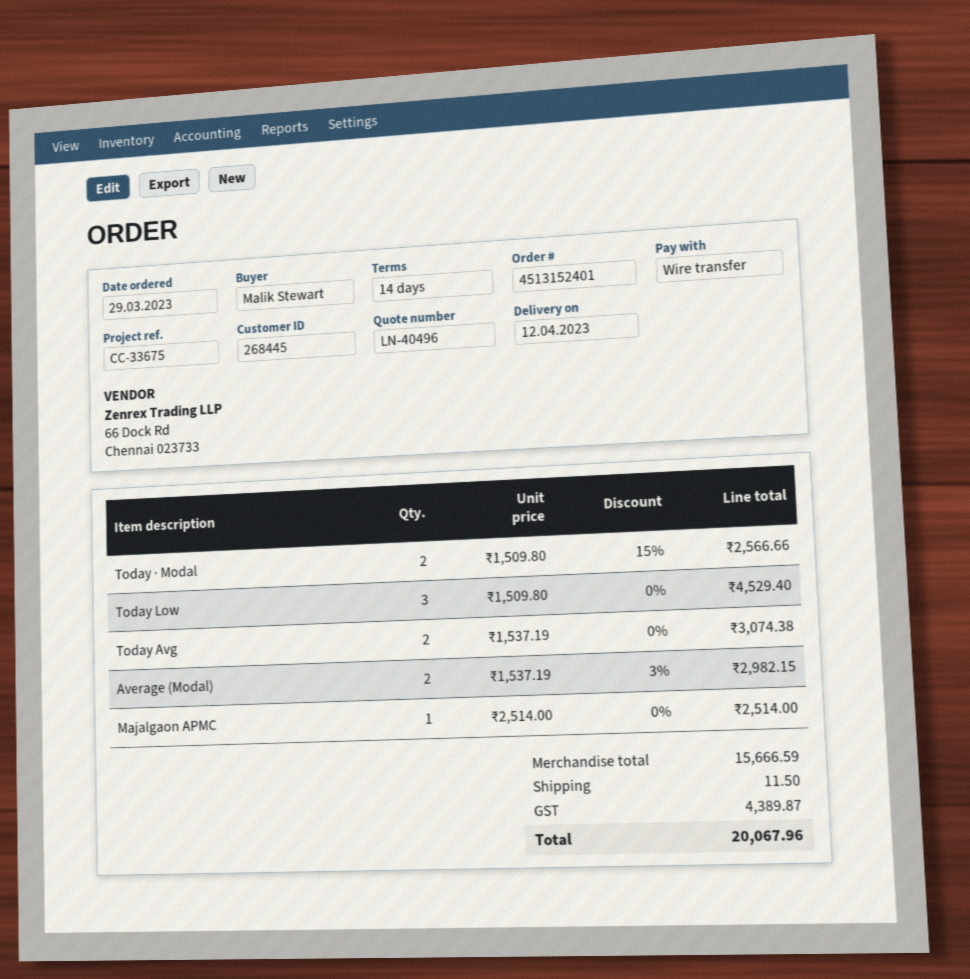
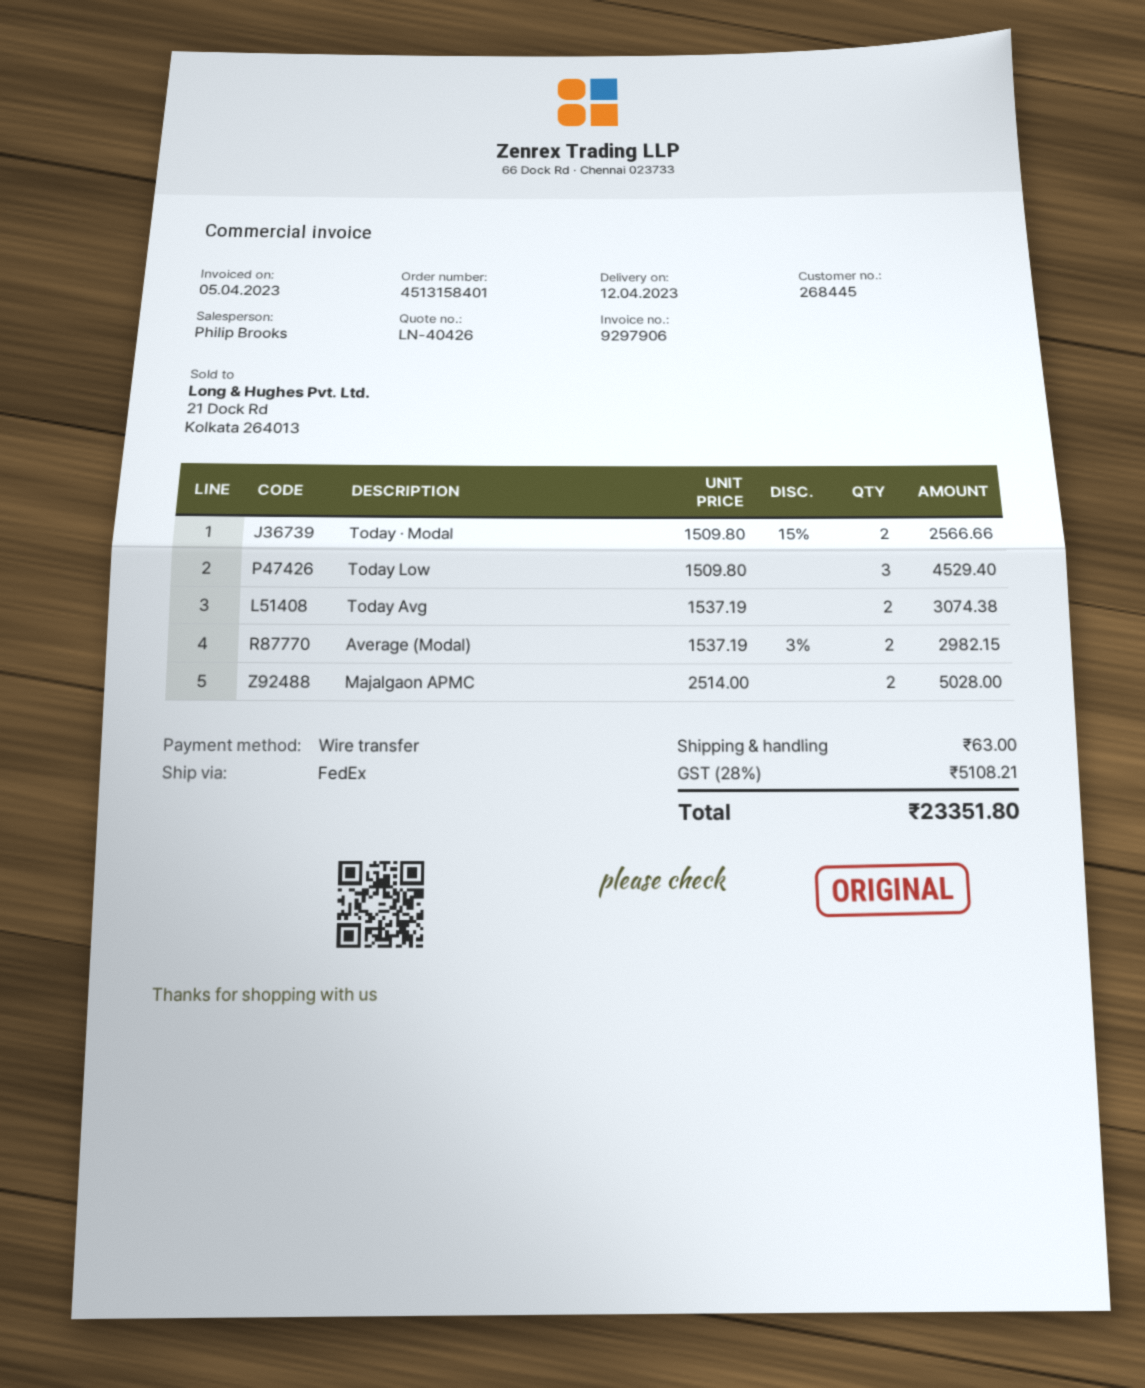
quote number: LN-40496 -> LN-40426
order number: 4513152401 -> 4513158401
Majalgaon APMC: 1 x 2514.00 = 2514.00 -> 2 x 2514.00 = 5028.00
shipping: 11.50 -> 63.00
tax: 4389.87 -> 5108.21
total: 20067.96 -> 23351.80

